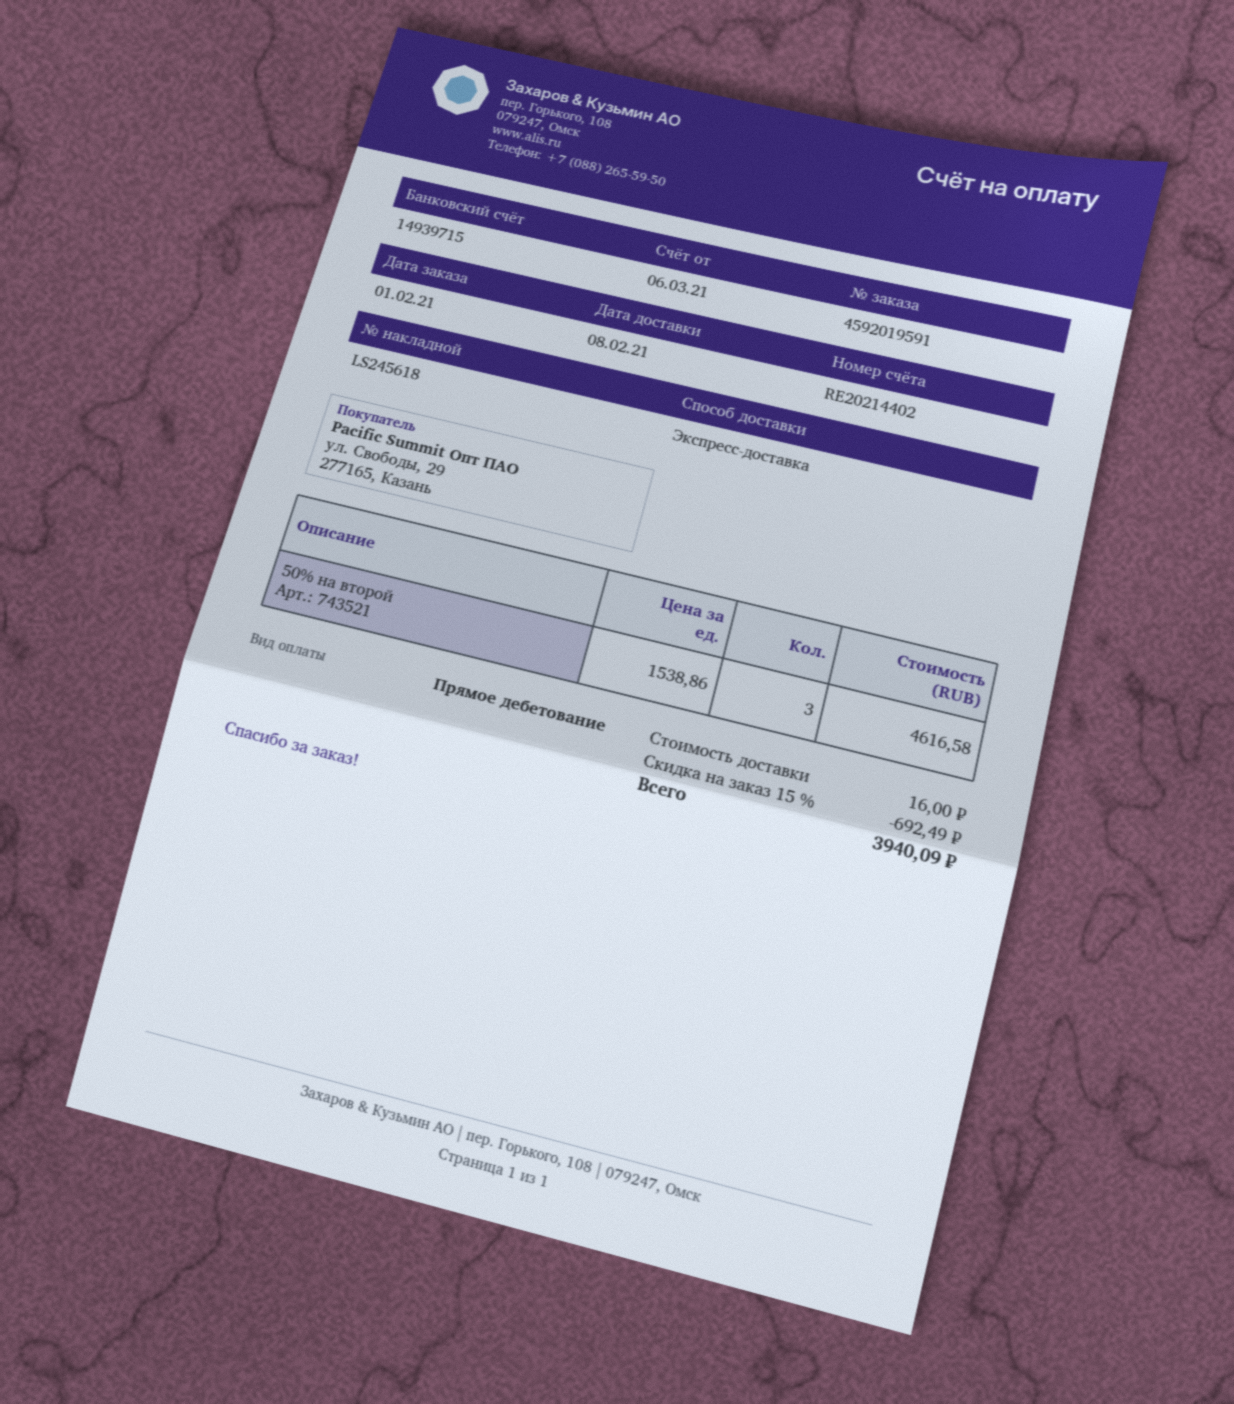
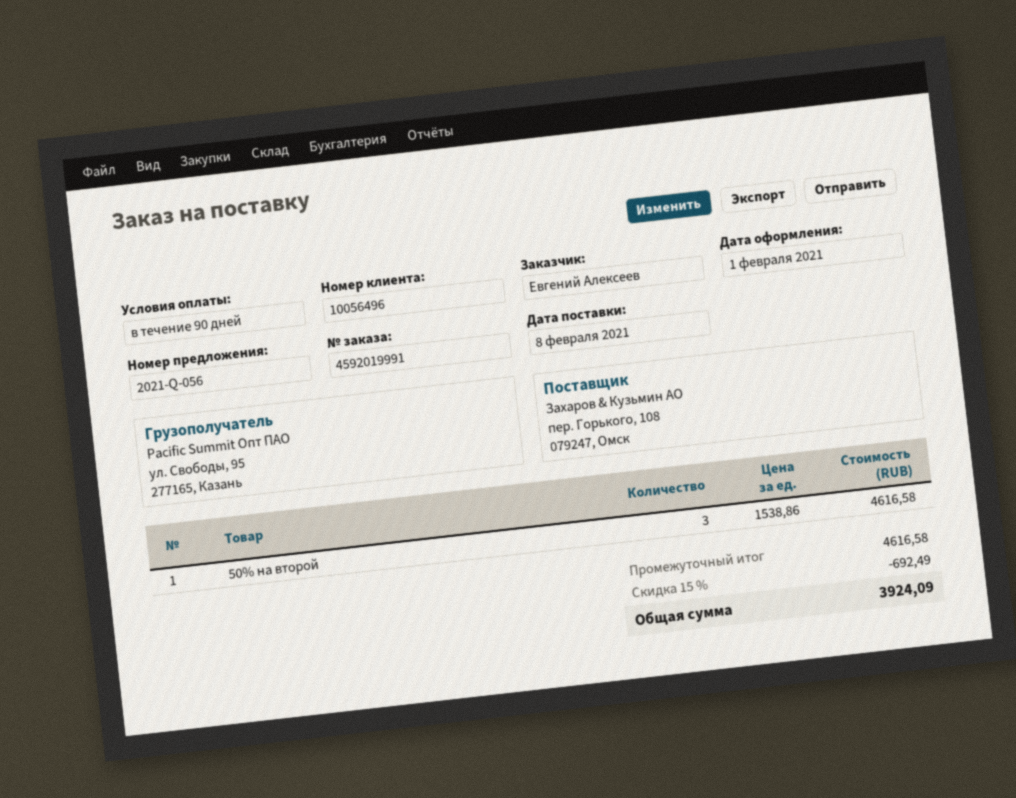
order number: 4592019591 -> 4592019991
shipping: 16.00 -> none
total: 3940.09 -> 3924.09

